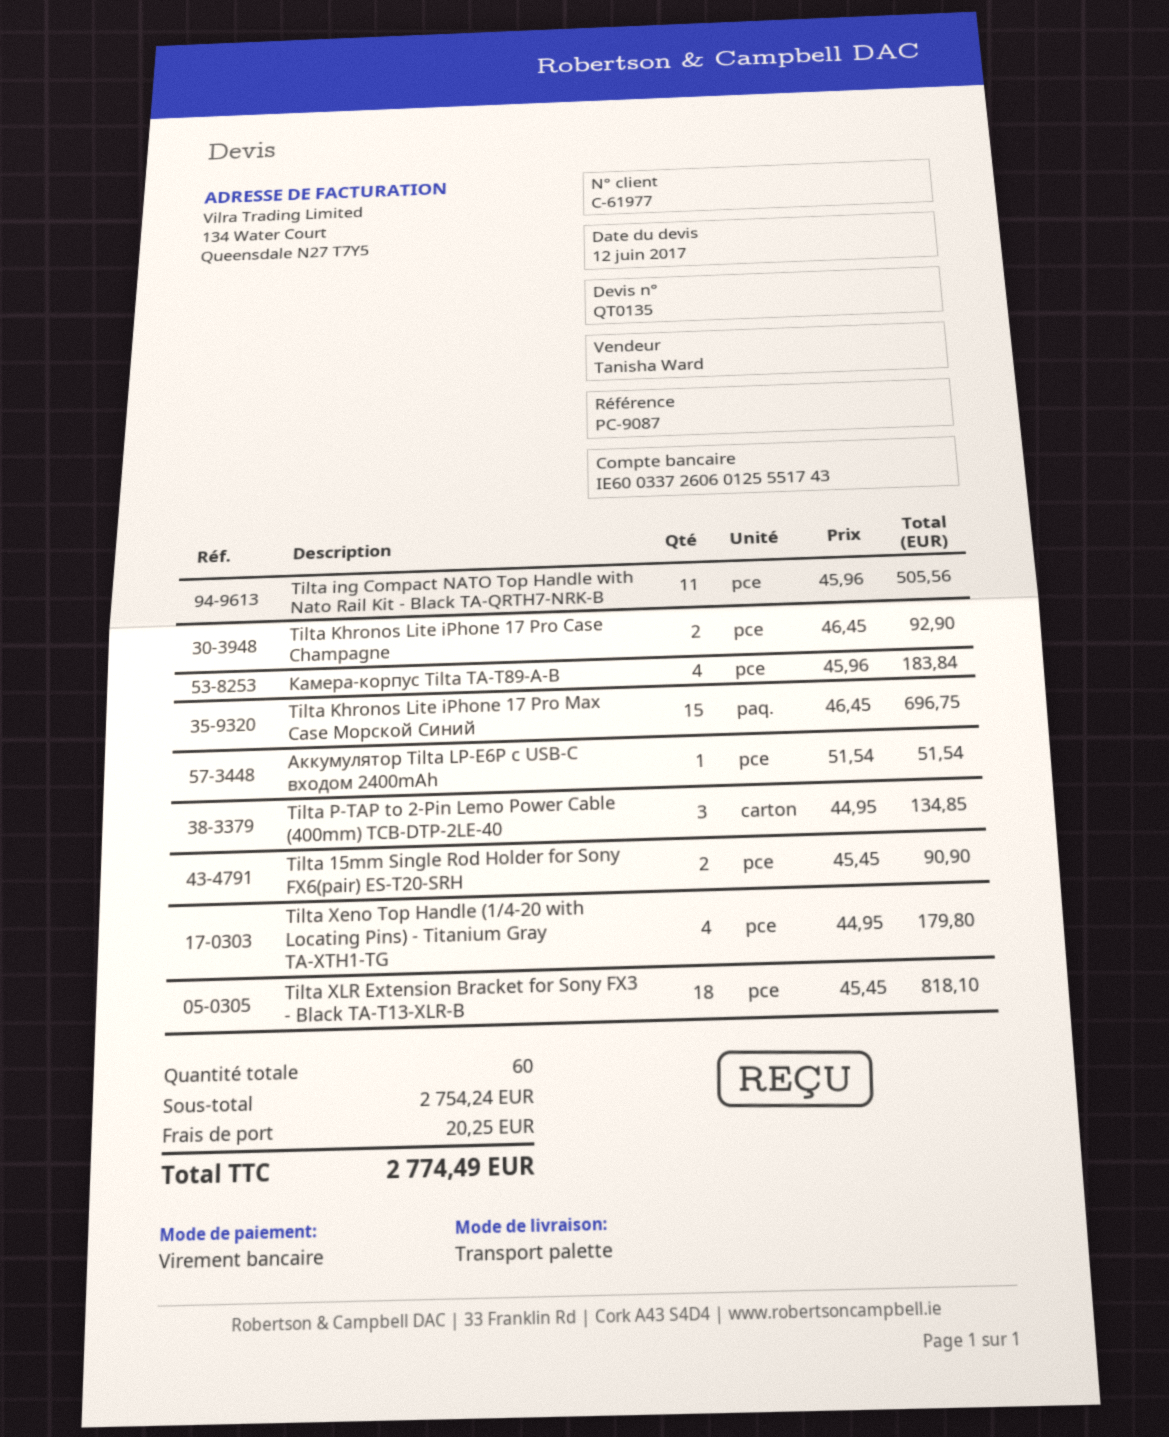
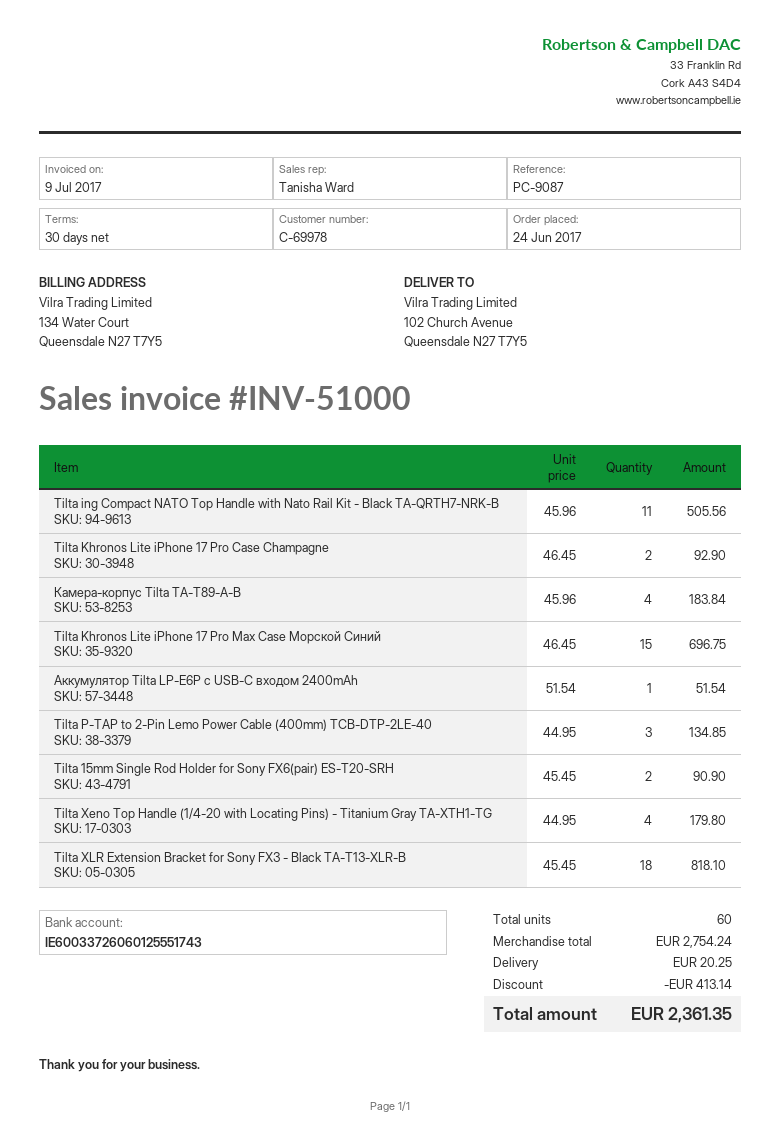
customer number: C-61977 -> C-69978
discount: none -> 413.14
total: 2774.49 -> 2361.35

